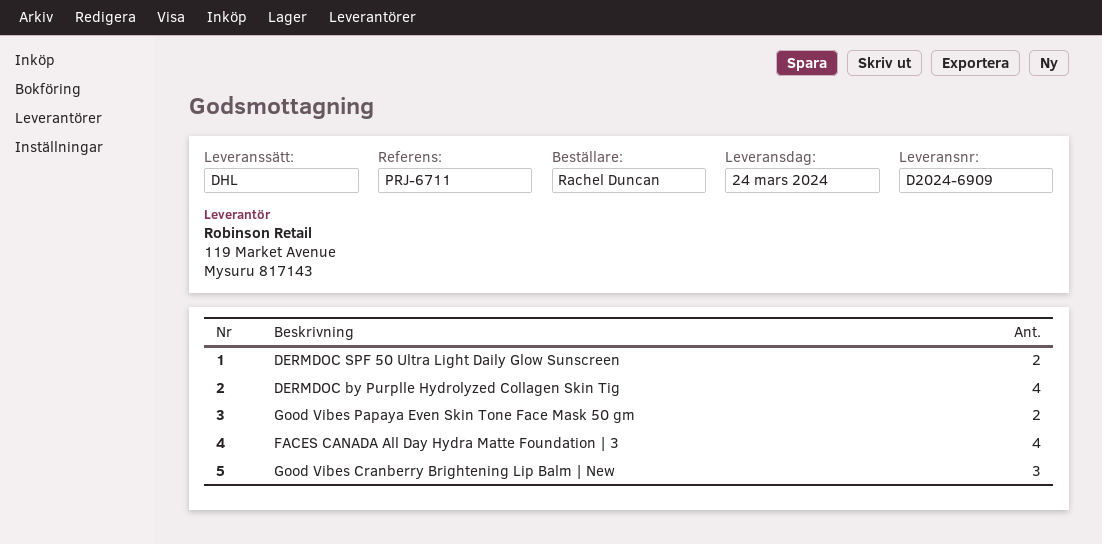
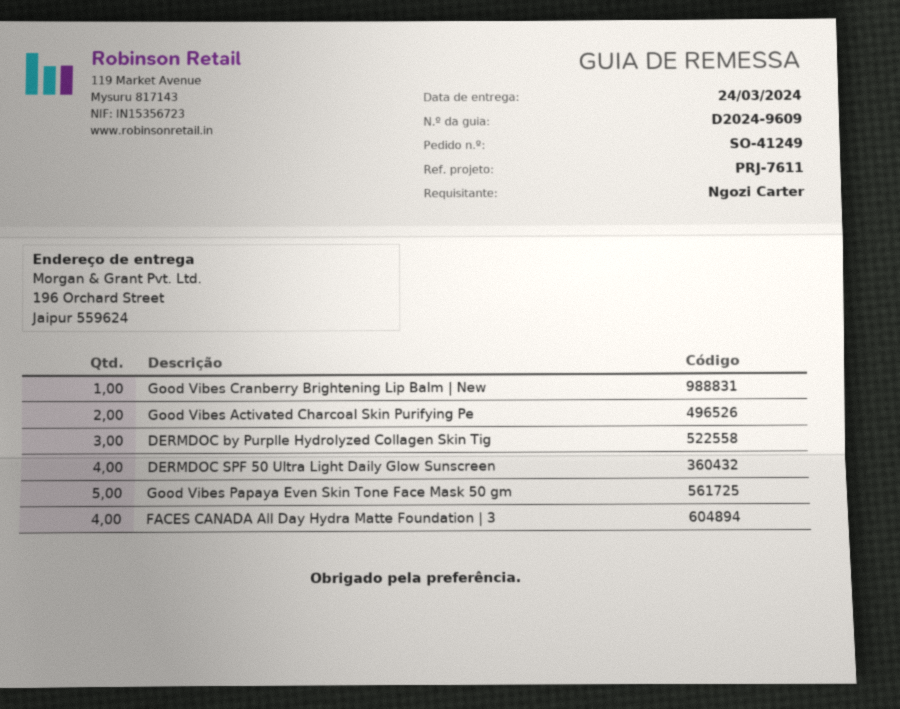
delivery note number: D2024-6909 -> D2024-9609
reference: PRJ-6711 -> PRJ-7611
ordered by: Rachel Duncan -> Ngozi Carter
DERMDOC SPF 50 Ultra Light Daily Glow Sunscreen: 2 -> 4
DERMDOC by Purplle Hydrolyzed Collagen Skin Tig: 4 -> 3
Good Vibes Papaya Even Skin Tone Face Mask 50 gm: 2 -> 5
Good Vibes Cranberry Brightening Lip Balm | New: 3 -> 1
Good Vibes Activated Charcoal Skin Purifying Pe: none -> 2

